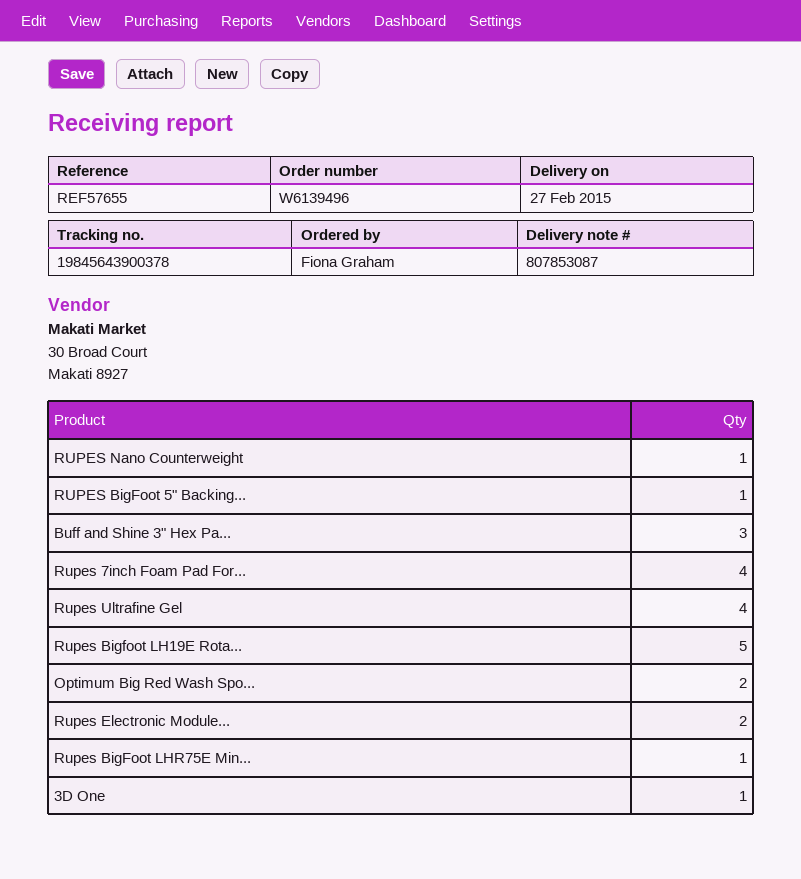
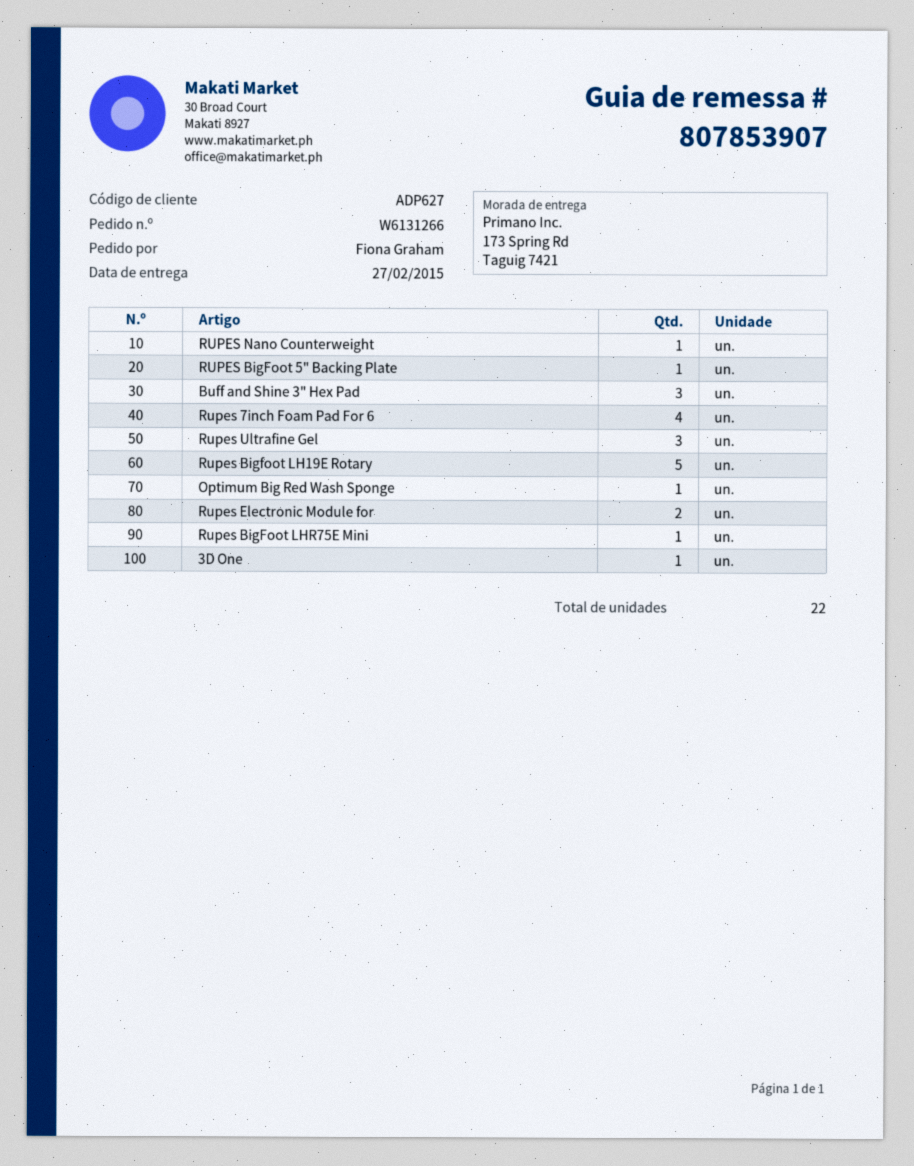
order number: W6139496 -> W6131266
delivery note number: 807853087 -> 807853907
Rupes Ultrafine Gel: 4 -> 3
Optimum Big Red Wash Spo...: 2 -> 1

